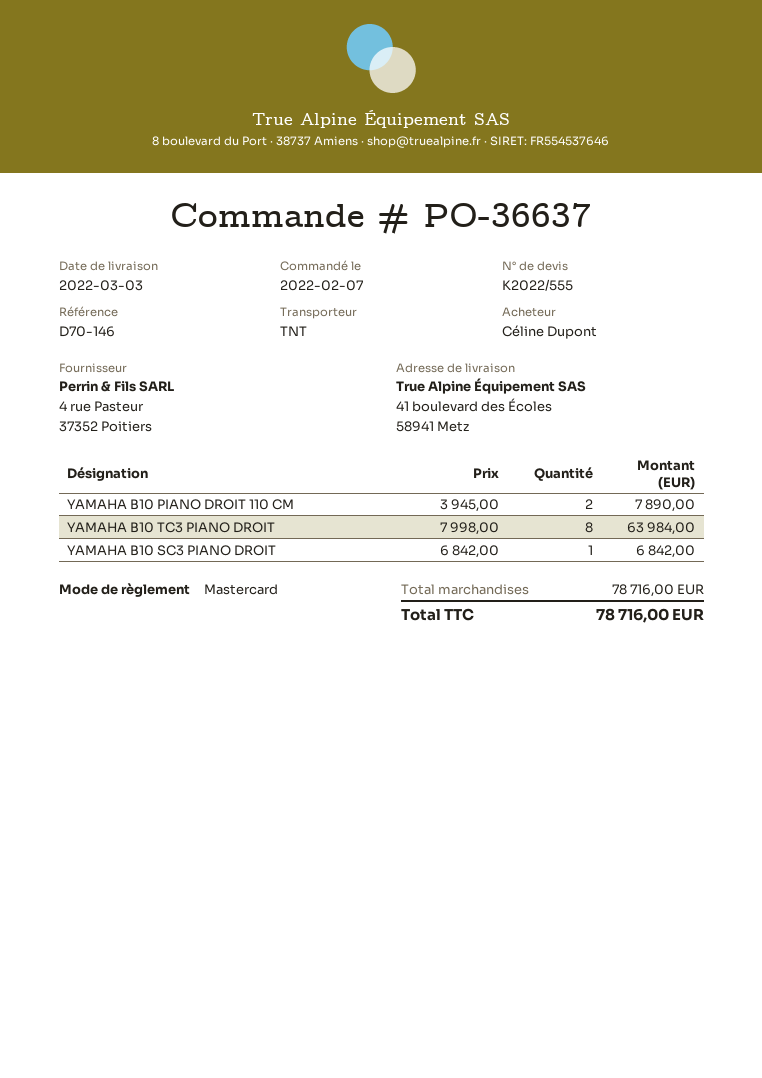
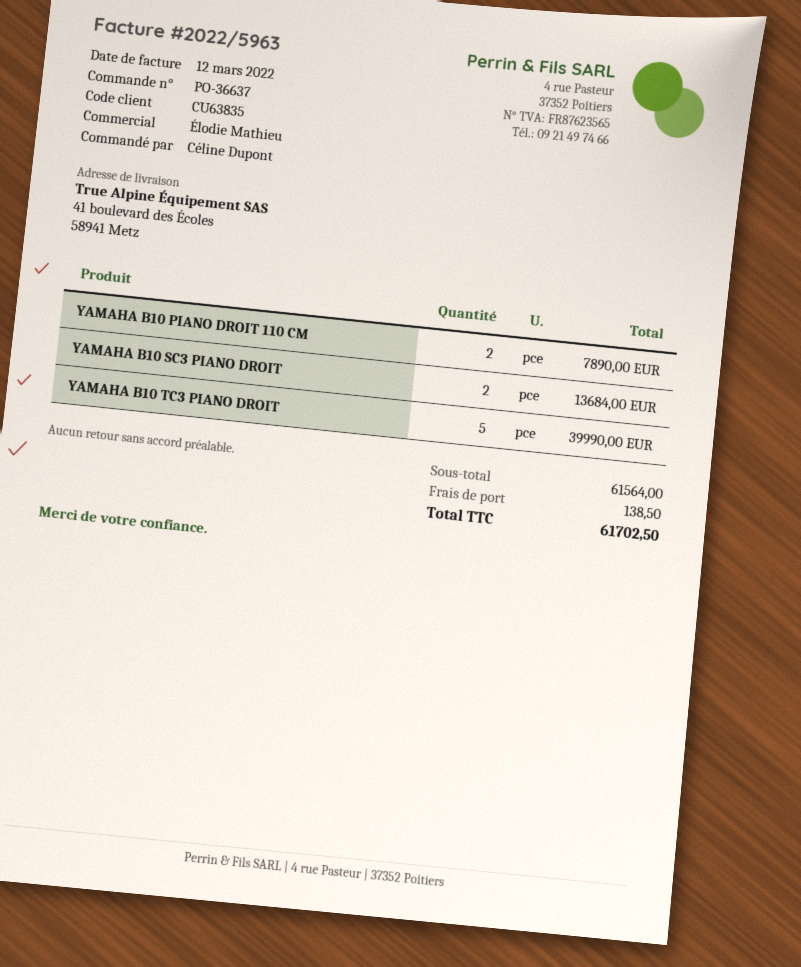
YAMAHA B10 TC3 PIANO DROIT: 8 for 63984.00 -> 5 for 39990.00
YAMAHA B10 SC3 PIANO DROIT: 1 for 6842.00 -> 2 for 13684.00
subtotal: 78716.00 -> 61564.00
shipping: none -> 138.50
total: 78716.00 -> 61702.50

